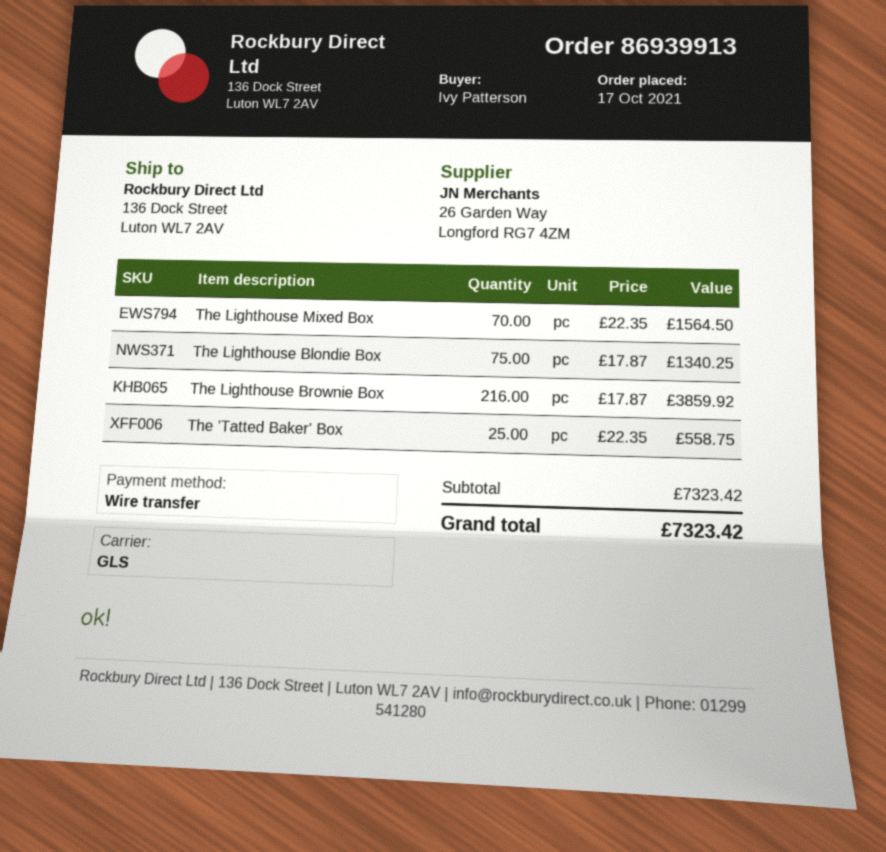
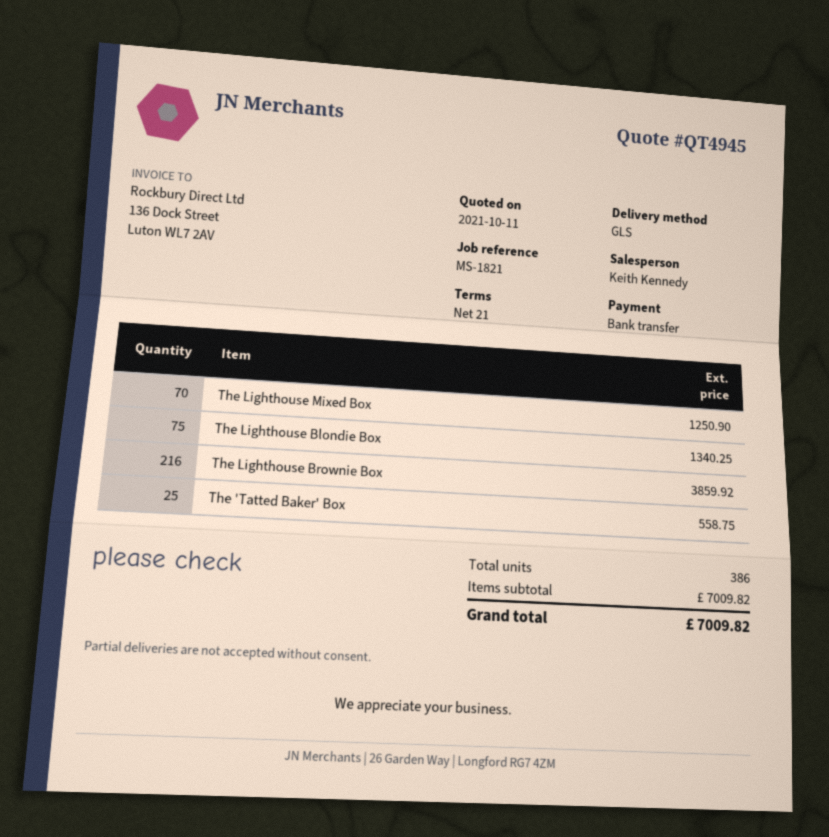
The Lighthouse Mixed Box: 70 for 1564.50 -> 70 for 1250.90
subtotal: 7323.42 -> 7009.82
total: 7323.42 -> 7009.82

